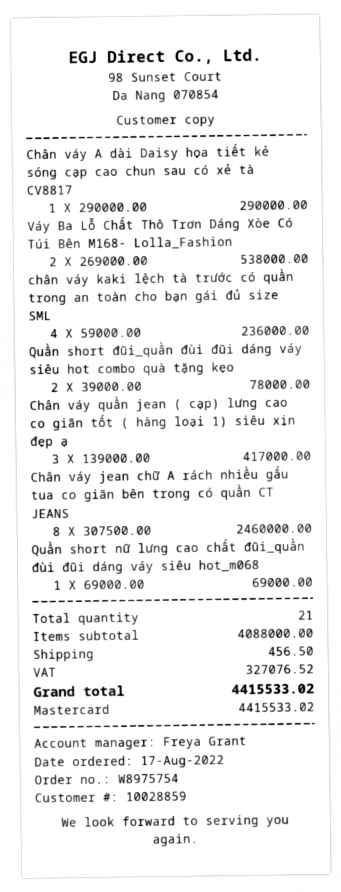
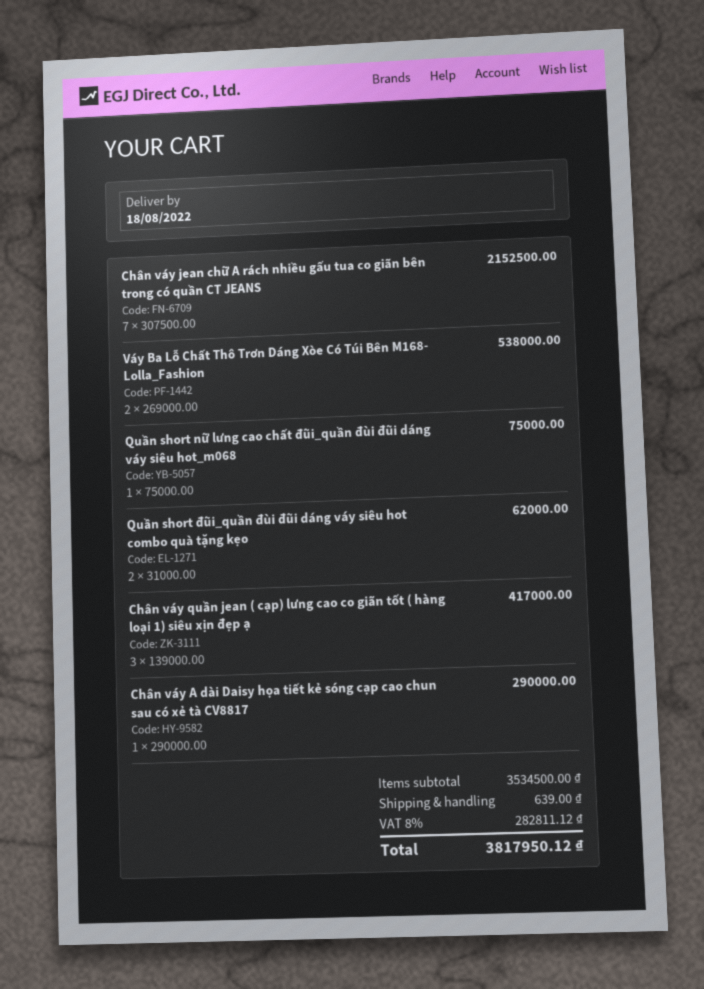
chân váy kaki lệch tà trước có quần trong an toàn cho bạn gái đủ size SML: 4 x 59000.00 = 236000.00 -> none
Quần short đũi_quần đùi đũi dáng váy siêu hot combo quà tặng kẹo: 2 x 39000.00 = 78000.00 -> 2 x 31000.00 = 62000.00
Chân váy jean chữ A rách nhiều gấu tua co giãn bên trong có quần CT JEANS: 8 x 307500.00 = 2460000.00 -> 7 x 307500.00 = 2152500.00
Quần short nữ lưng cao chất đũi_quần đùi đũi dáng váy siêu hot_m068: 1 x 69000.00 = 69000.00 -> 1 x 75000.00 = 75000.00
subtotal: 4088000.00 -> 3534500.00
shipping: 456.50 -> 639.00
tax: 327076.52 -> 282811.12
total: 4415533.02 -> 3817950.12

